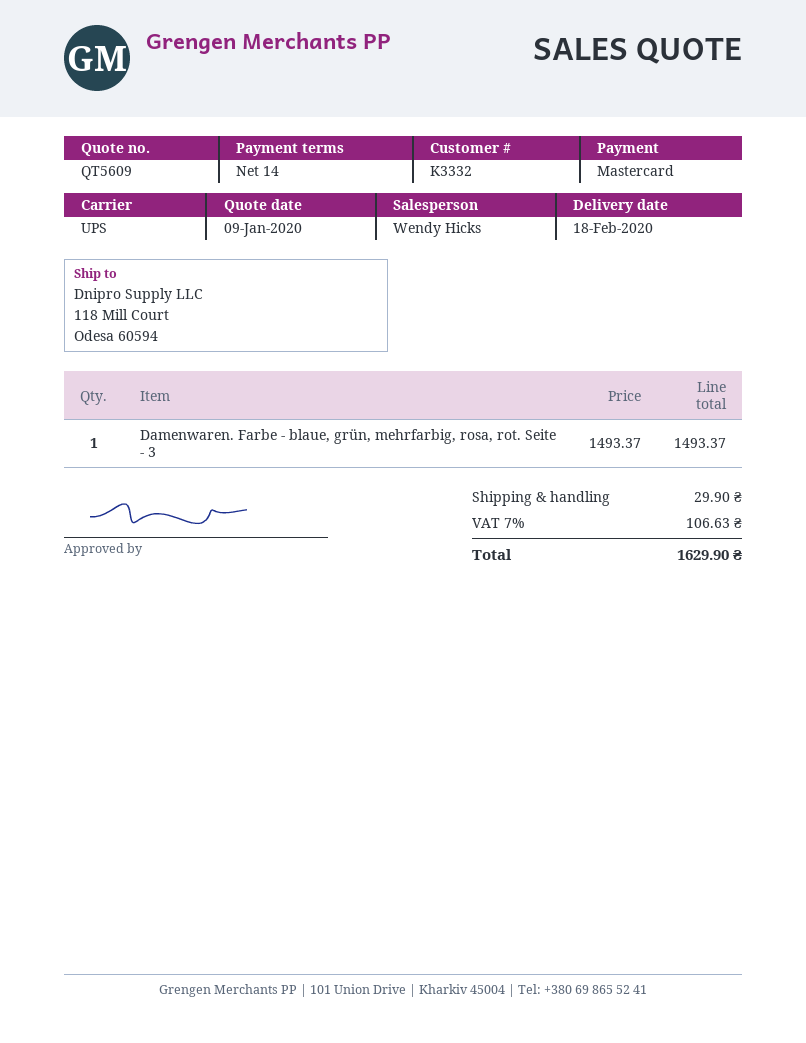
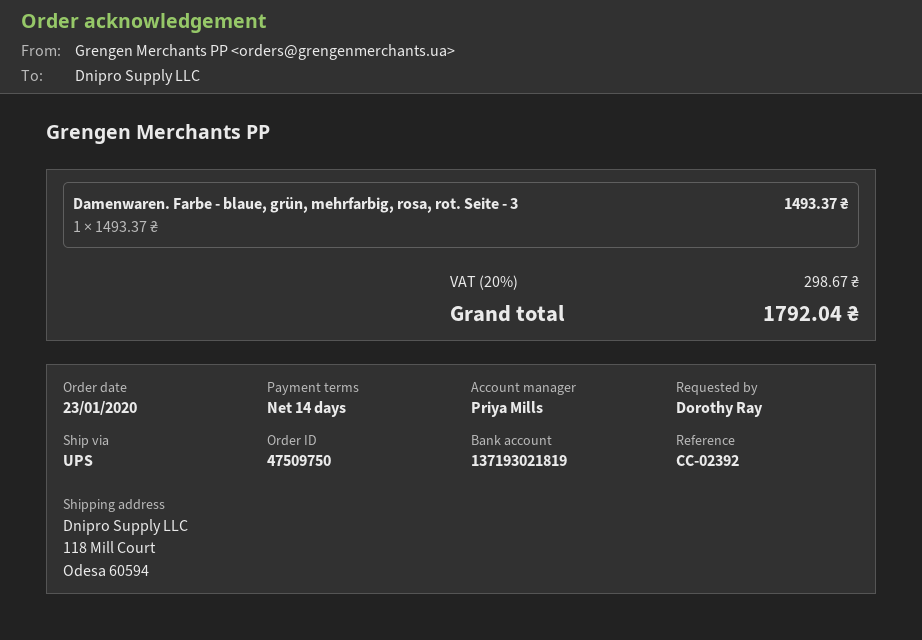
sales rep: Wendy Hicks -> Priya Mills
shipping: 29.90 -> none
tax: 7% = 106.63 -> 20% = 298.67
total: 1629.90 -> 1792.04

